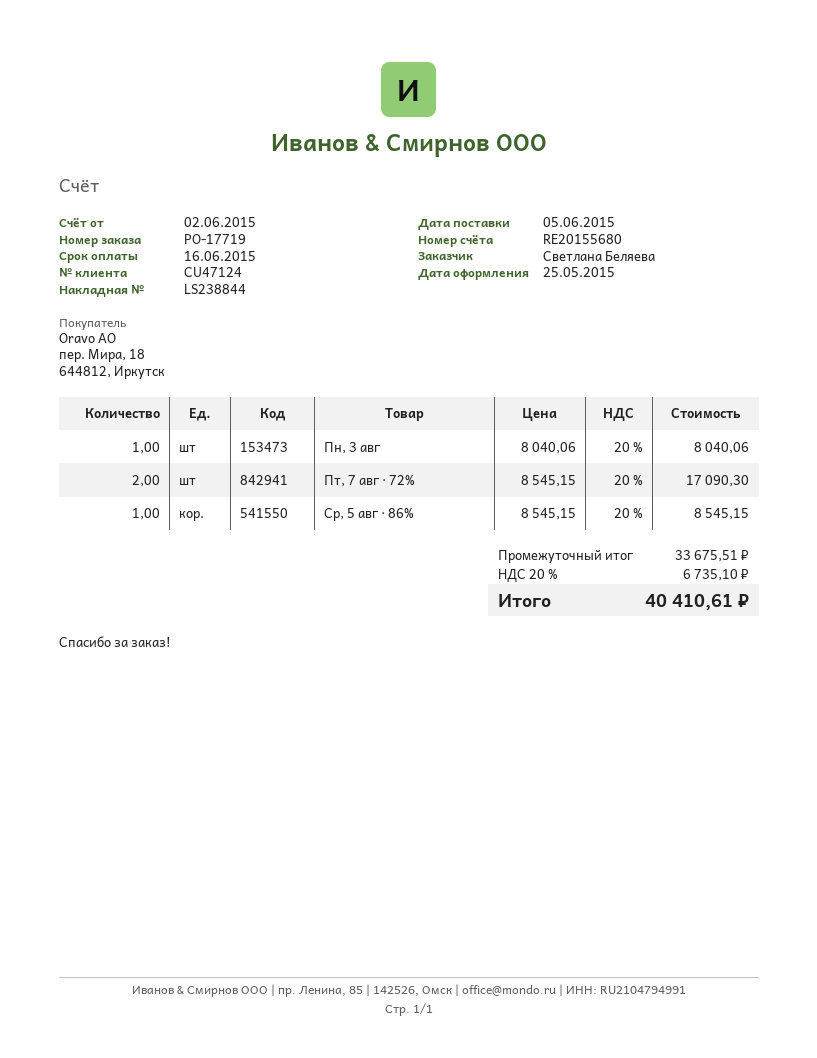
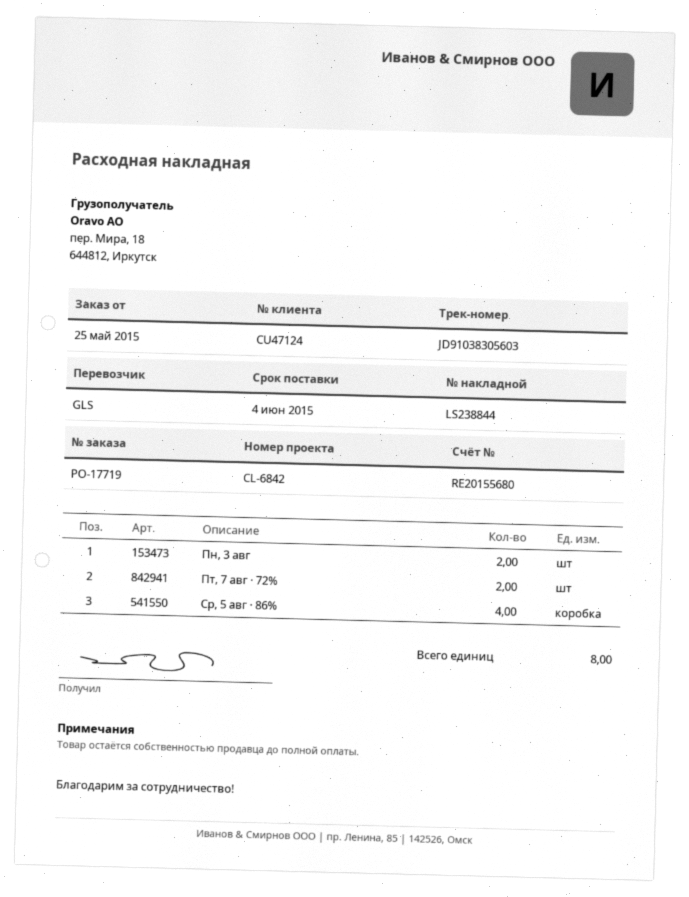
delivery date: 2015-06-05 -> 2015-06-04
Пн, 3 авг: 1 -> 2
Ср, 5 авг · 86%: 1 -> 4

